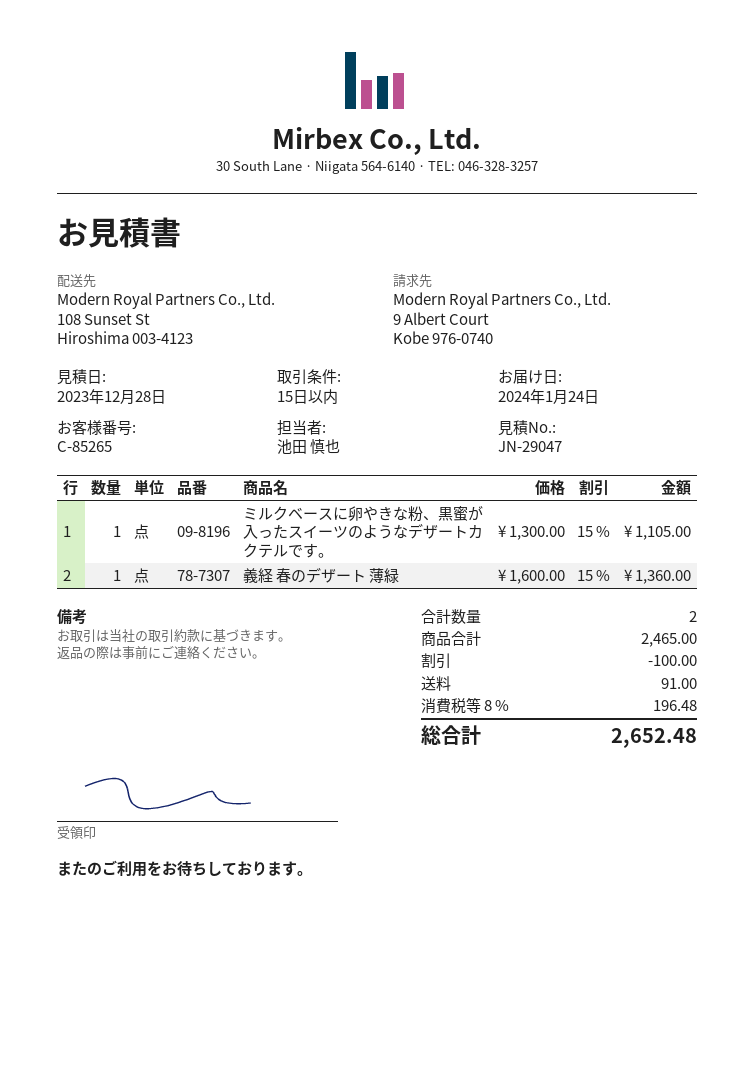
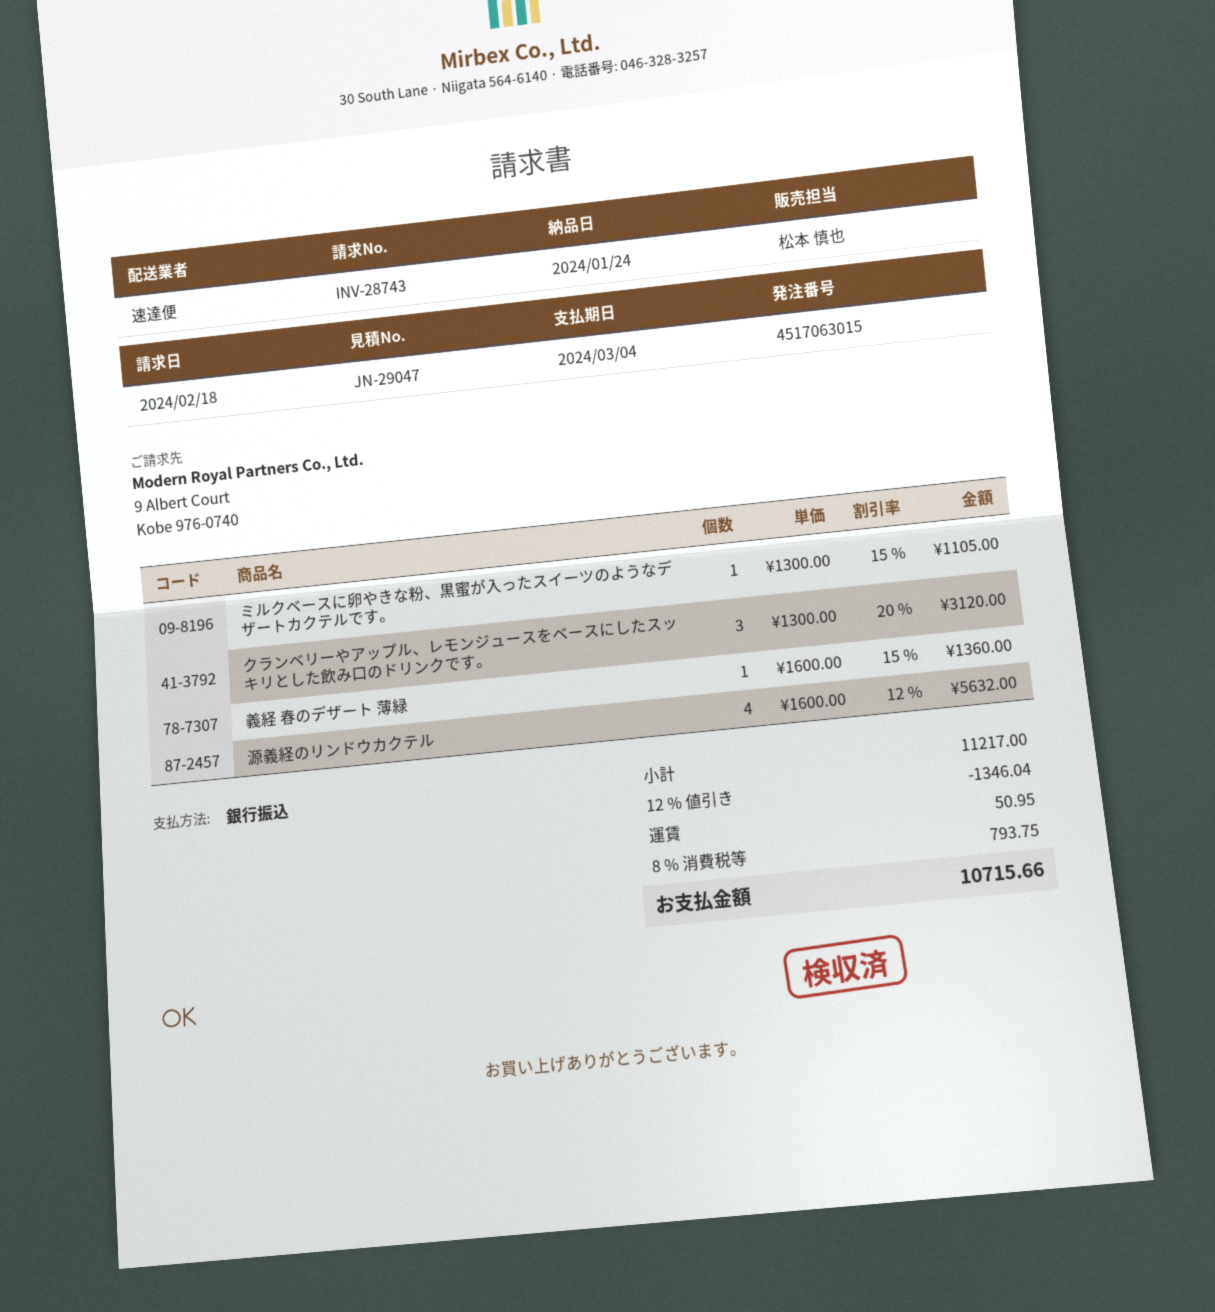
sales rep: 池田 慎也 -> 松本 慎也
クランベリーやアップル、レモンジュースをベースにしたスッキリとした飲み口のドリンクです。: none -> 3 x 1300.00 - 20% = 3120.00
源義経のリンドウカクテル: none -> 4 x 1600.00 - 12% = 5632.00
subtotal: 2465.00 -> 11217.00
discount: 100.00 -> 1346.04
shipping: 91.00 -> 50.95
tax: 8% = 196.48 -> 8% = 793.75
total: 2652.48 -> 10715.66

